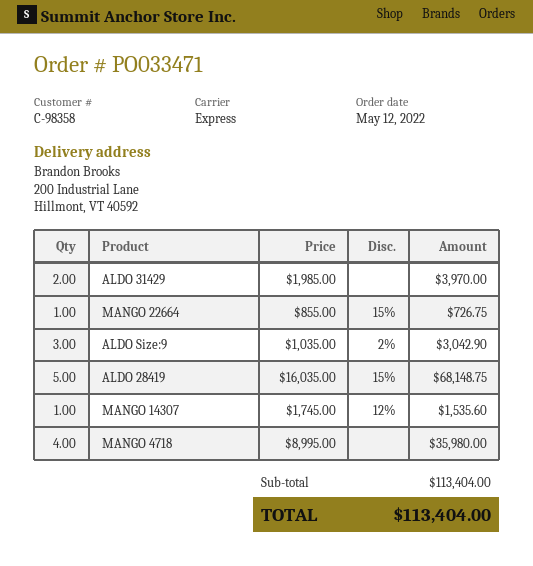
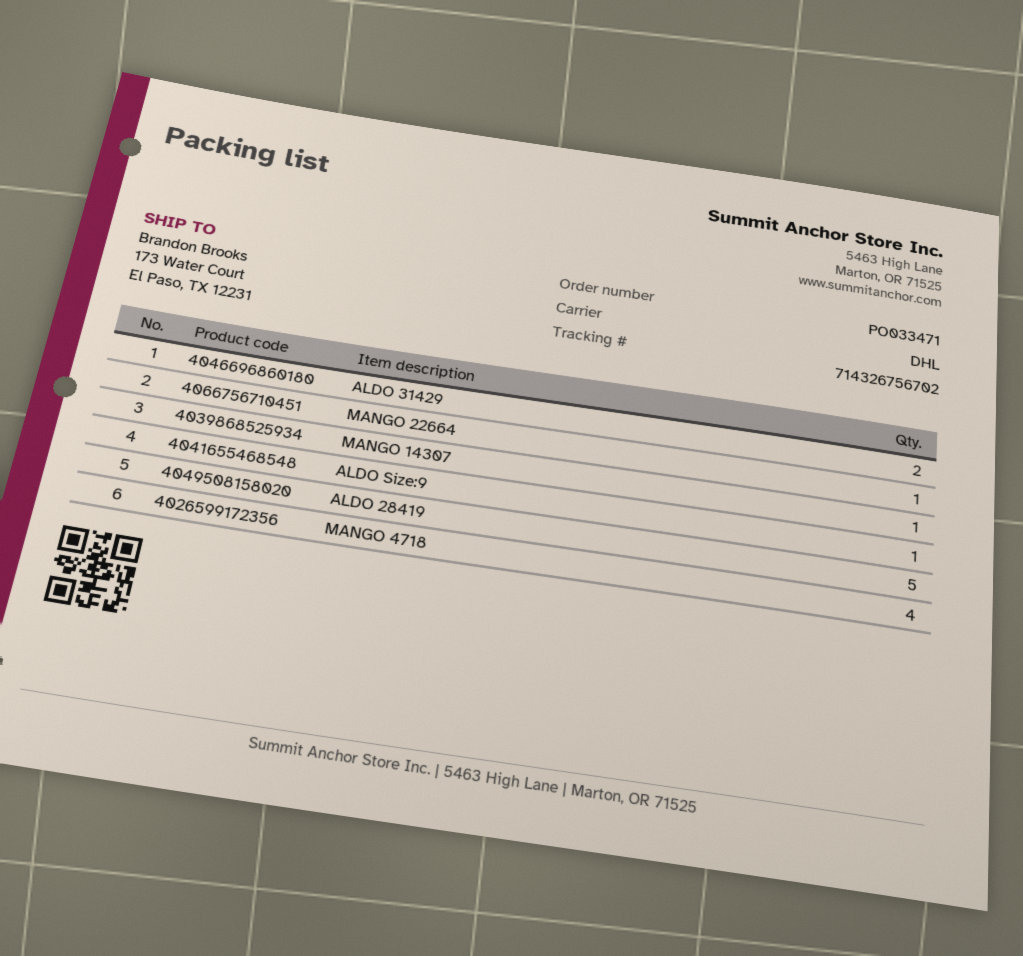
shipping method: express -> DHL
ship to: 200 Industrial Lane, Hillmont, VT 40592 -> 173 Water Court, El Paso, TX 12231
ALDO Size:9: 3 -> 1

